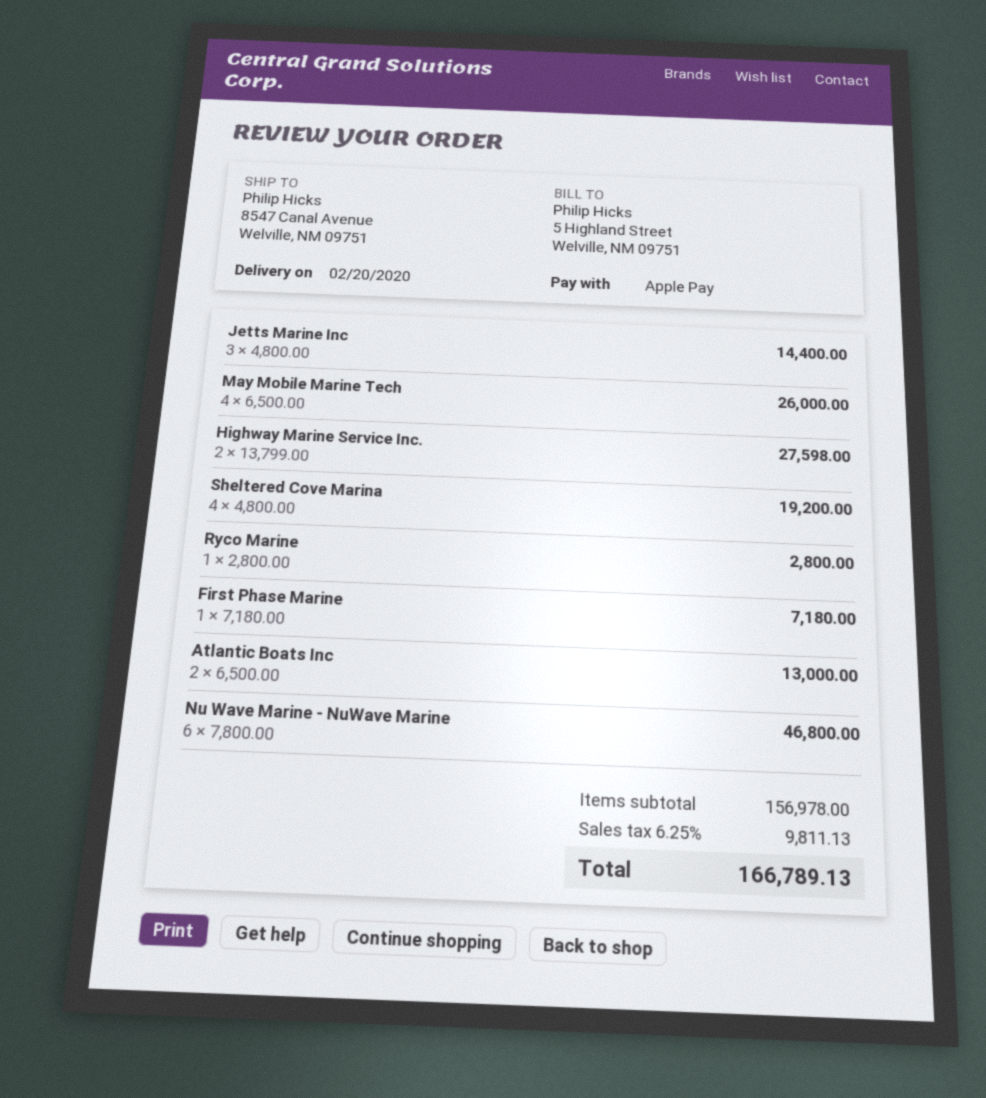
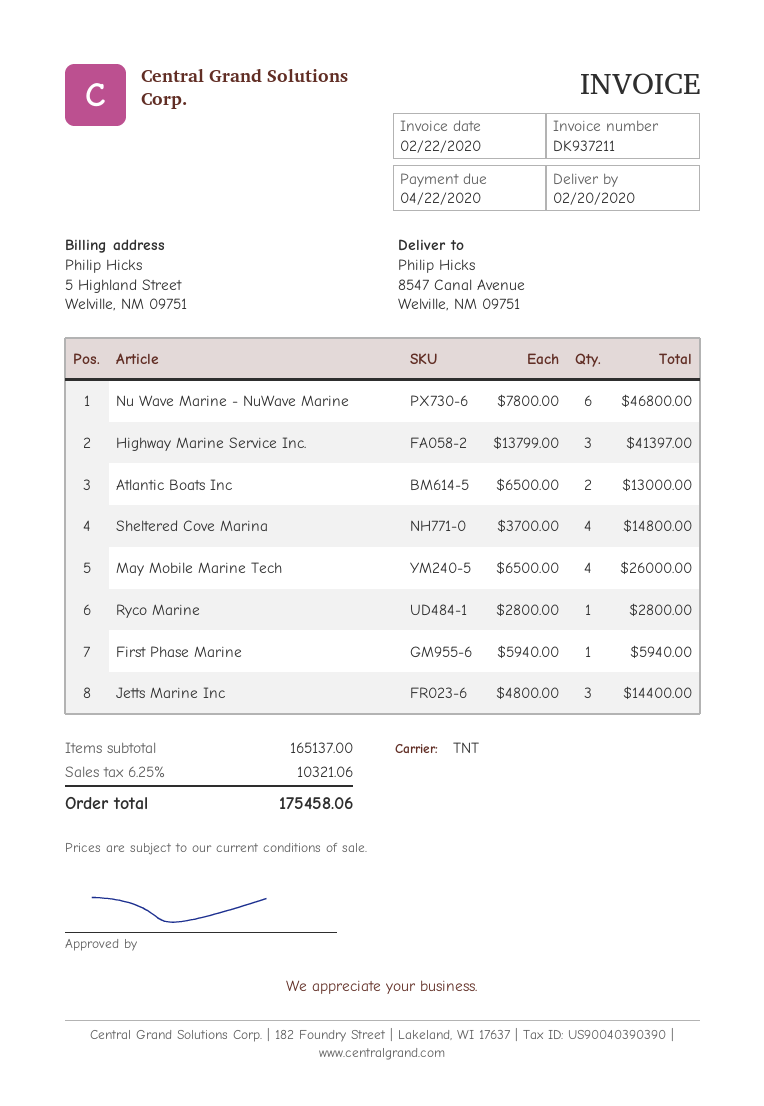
Highway Marine Service Inc.: 2 x 13799.00 = 27598.00 -> 3 x 13799.00 = 41397.00
Sheltered Cove Marina: 4 x 4800.00 = 19200.00 -> 4 x 3700.00 = 14800.00
First Phase Marine: 1 x 7180.00 = 7180.00 -> 1 x 5940.00 = 5940.00
subtotal: 156978.00 -> 165137.00
tax: 6.25% = 9811.13 -> 6.25% = 10321.06
total: 166789.13 -> 175458.06

